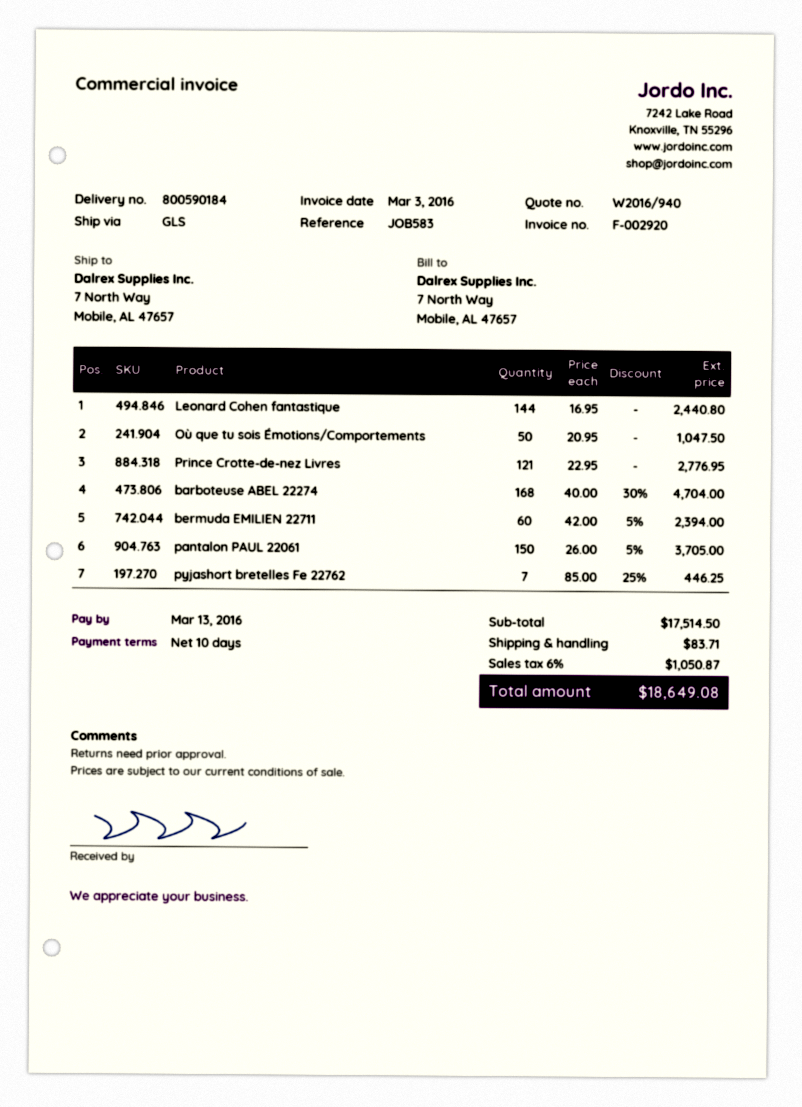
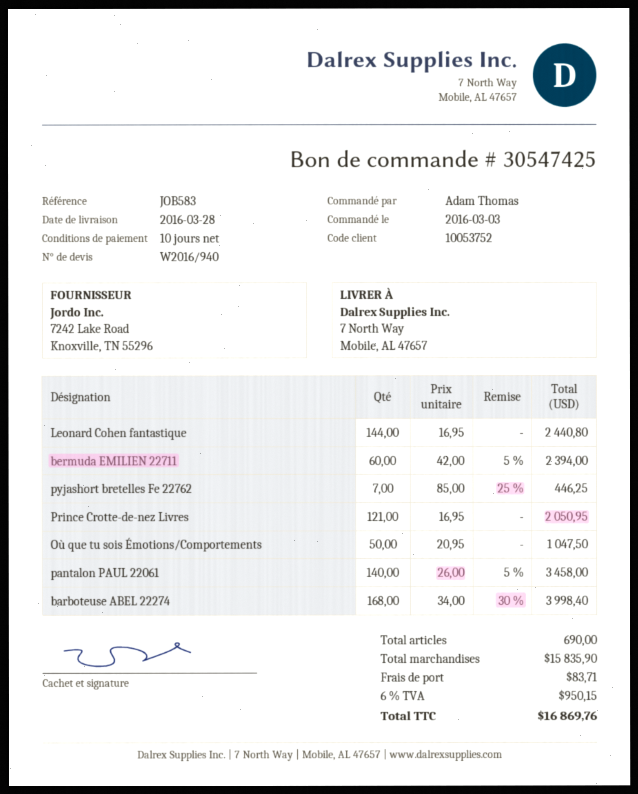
Prince Crotte-de-nez Livres: 121 x 22.95 = 2776.95 -> 121 x 16.95 = 2050.95
barboteuse ABEL 22274: 168 x 40.00 - 30% = 4704.00 -> 168 x 34.00 - 30% = 3998.40
pantalon PAUL 22061: 150 x 26.00 - 5% = 3705.00 -> 140 x 26.00 - 5% = 3458.00
subtotal: 17514.50 -> 15835.90
tax: 6% = 1050.87 -> 6% = 950.15
total: 18649.08 -> 16869.76

